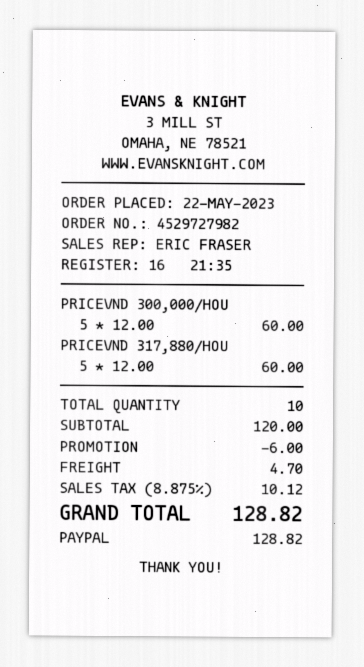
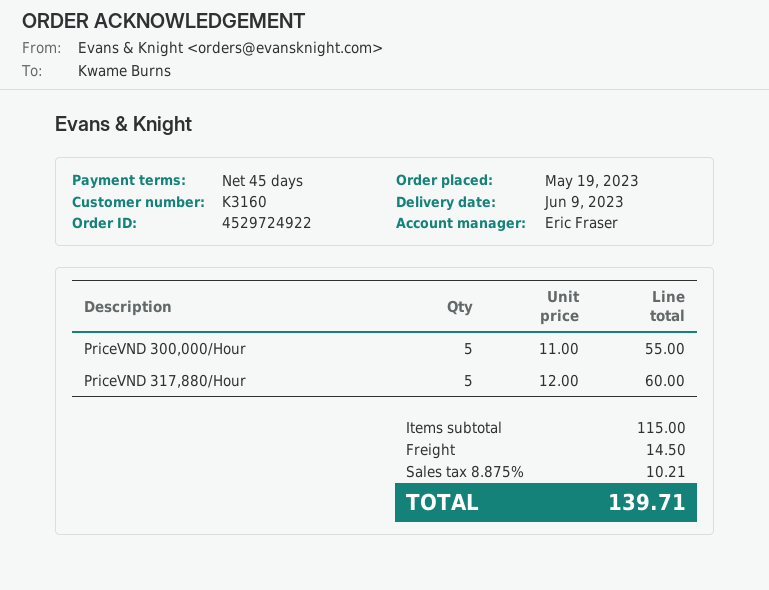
order number: 4529727982 -> 4529724922
order date: 2023-05-22 -> 2023-05-19
PRICEVND 300,000/HOU: 5 x 12.00 = 60.00 -> 5 x 11.00 = 55.00
subtotal: 120.00 -> 115.00
discount: 6.00 -> none
shipping: 4.70 -> 14.50
tax: 8.875% = 10.12 -> 8.875% = 10.21
total: 128.82 -> 139.71

